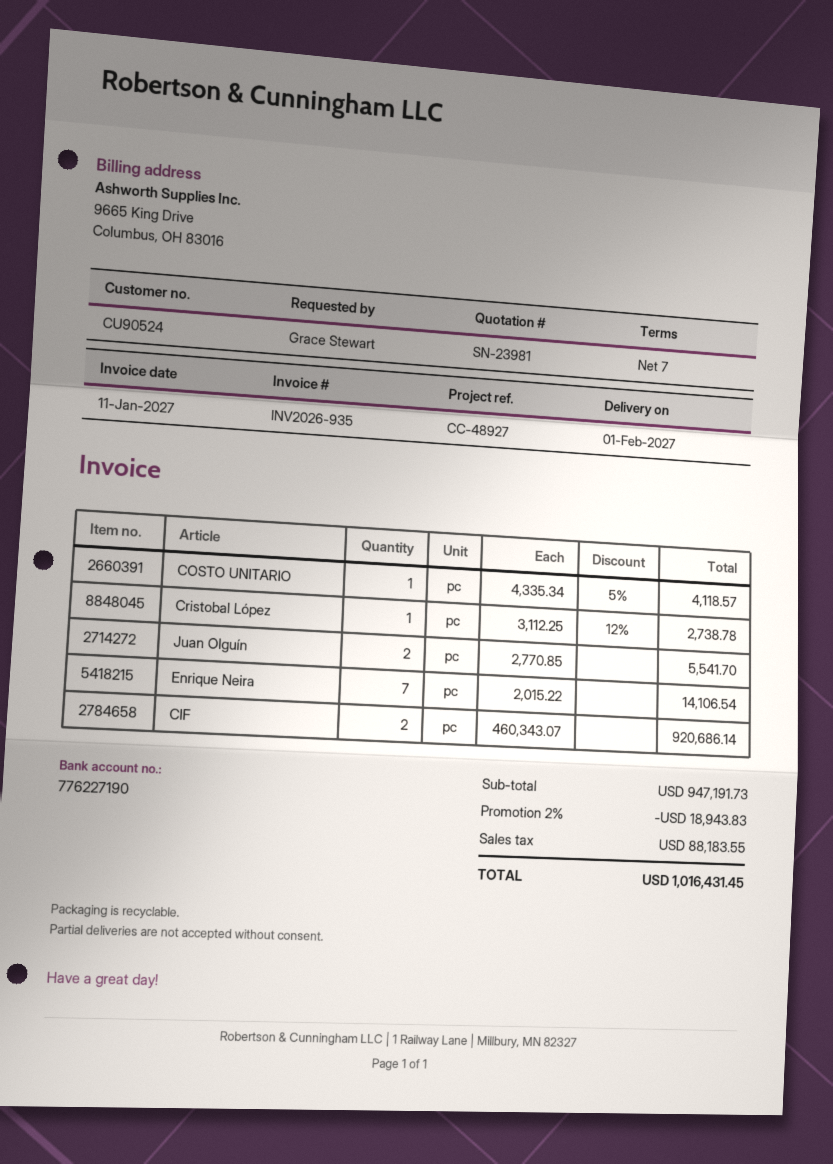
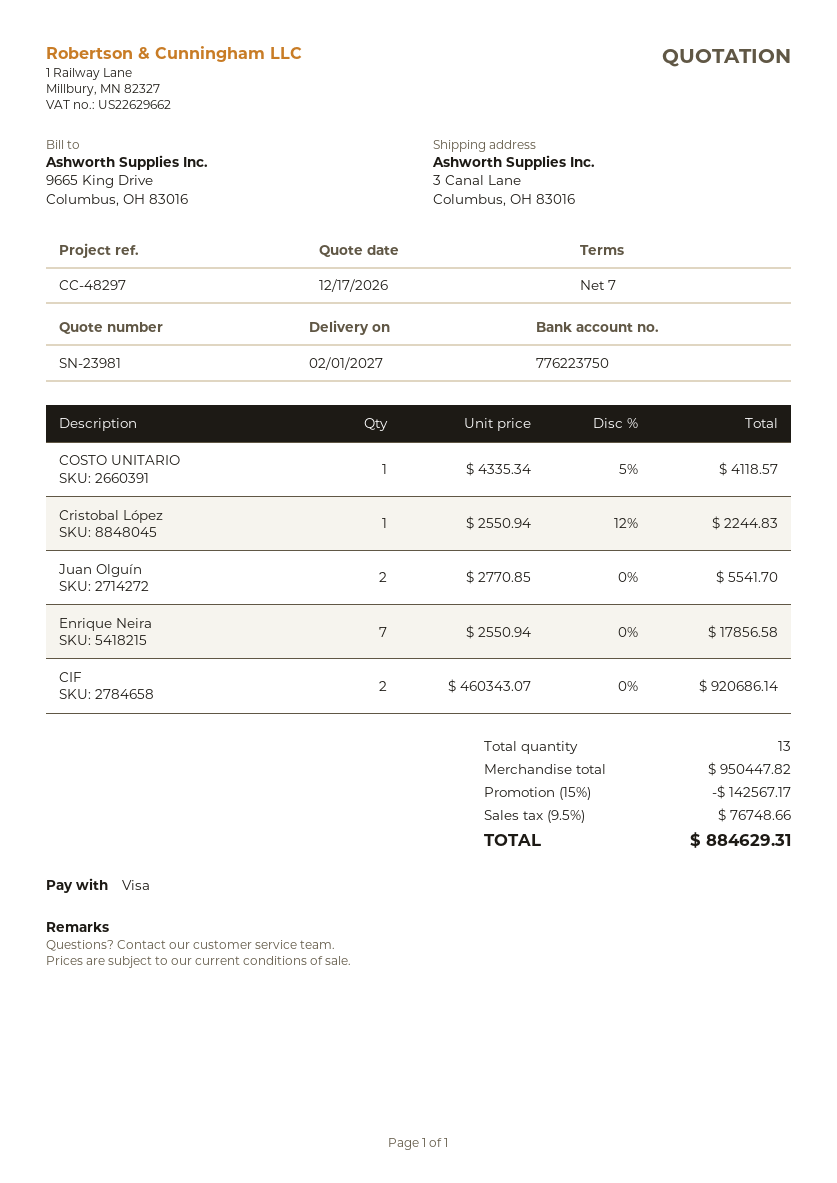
reference: CC-48927 -> CC-48297
bank account: 776227190 -> 776223750
Cristobal López: 1 x 3112.25 - 12% = 2738.78 -> 1 x 2550.94 - 12% = 2244.83
Enrique Neira: 7 x 2015.22 = 14106.54 -> 7 x 2550.94 = 17856.58
subtotal: 947191.73 -> 950447.82
discount: 2% = 18943.83 -> 15% = 142567.17
tax: 88183.55 -> 76748.66
total: 1016431.45 -> 884629.31

